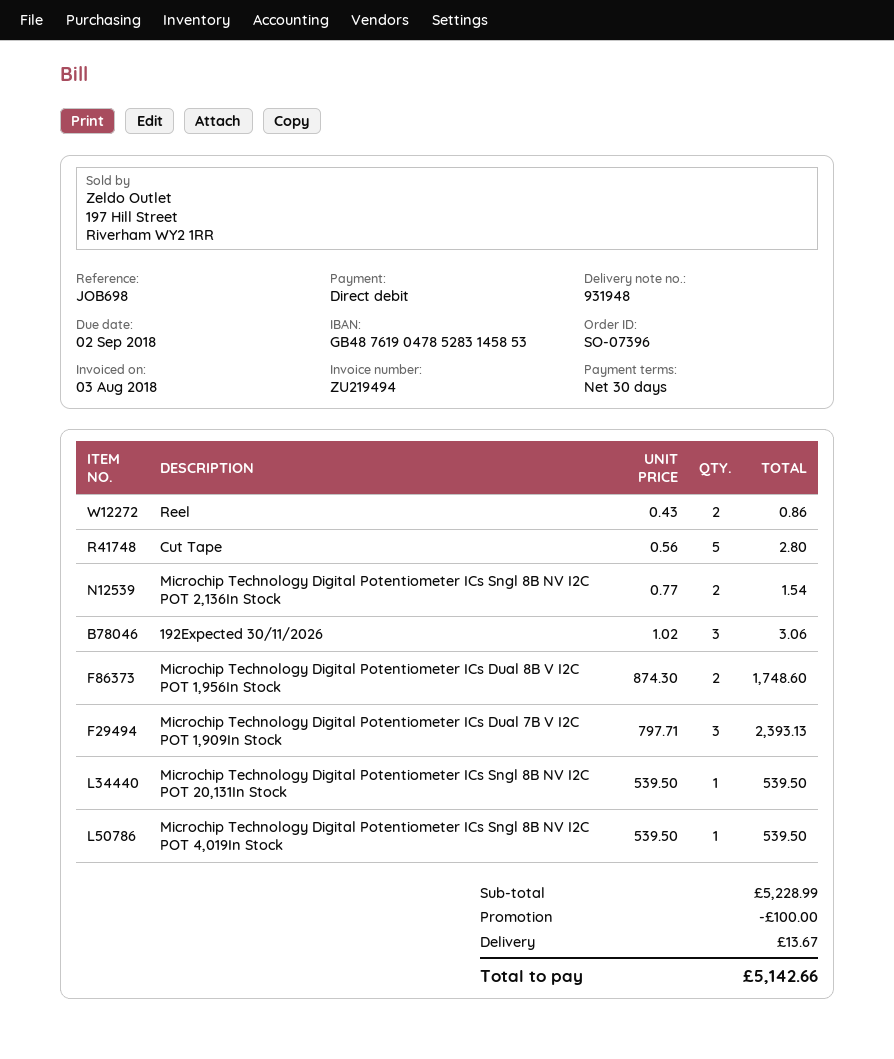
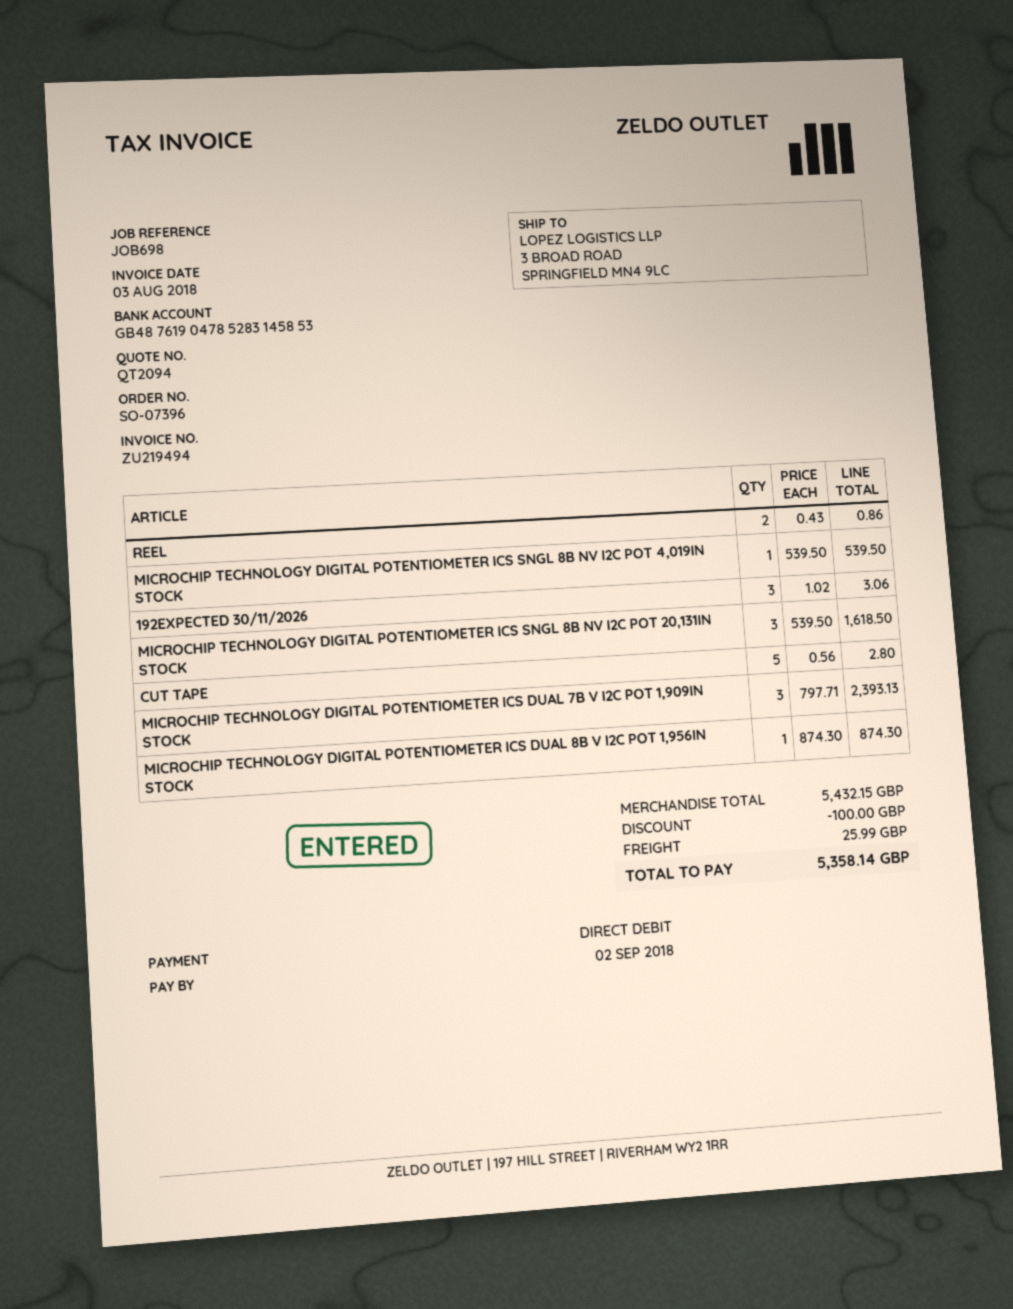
Microchip Technology Digital Potentiometer ICs Sngl 8B NV I2C POT 2,136In Stock: 2 x 0.77 = 1.54 -> none
Microchip Technology Digital Potentiometer ICs Dual 8B V I2C POT 1,956In Stock: 2 x 874.30 = 1748.60 -> 1 x 874.30 = 874.30
Microchip Technology Digital Potentiometer ICs Sngl 8B NV I2C POT 20,131In Stock: 1 x 539.50 = 539.50 -> 3 x 539.50 = 1618.50
subtotal: 5228.99 -> 5432.15
shipping: 13.67 -> 25.99
total: 5142.66 -> 5358.14

